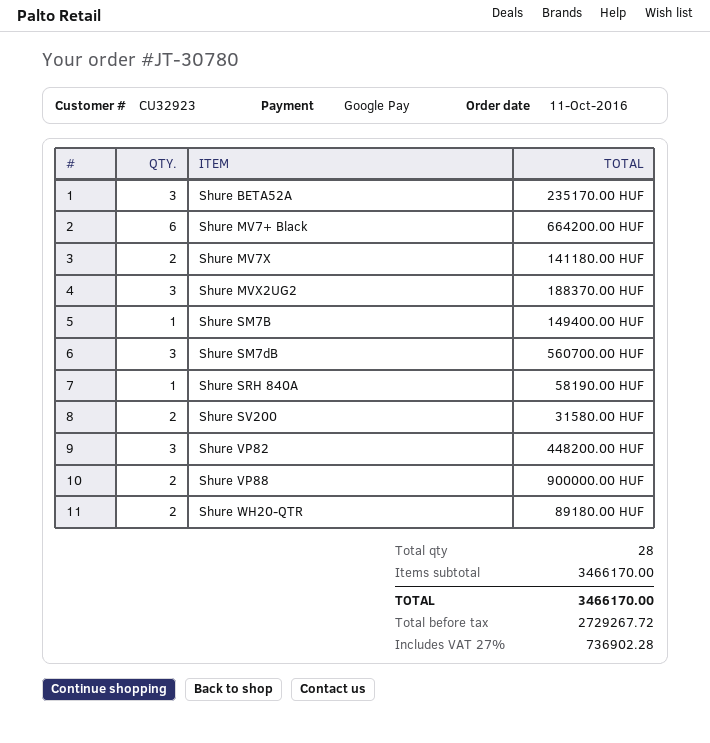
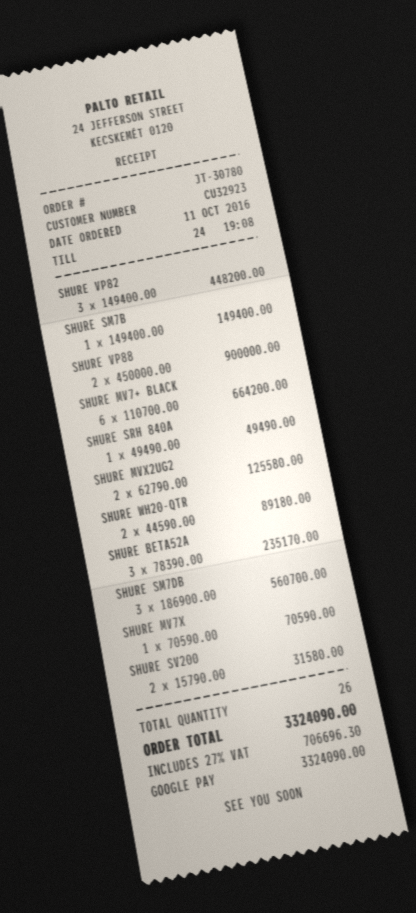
Shure MV7X: 2 for 141180.00 -> 1 for 70590.00
Shure MVX2UG2: 3 for 188370.00 -> 2 for 125580.00
Shure SRH 840A: 1 for 58190.00 -> 1 for 49490.00
total quantity: 28 -> 26
tax: 27% = 736902.28 -> 27% = 706696.30
total: 3466170.00 -> 3324090.00

